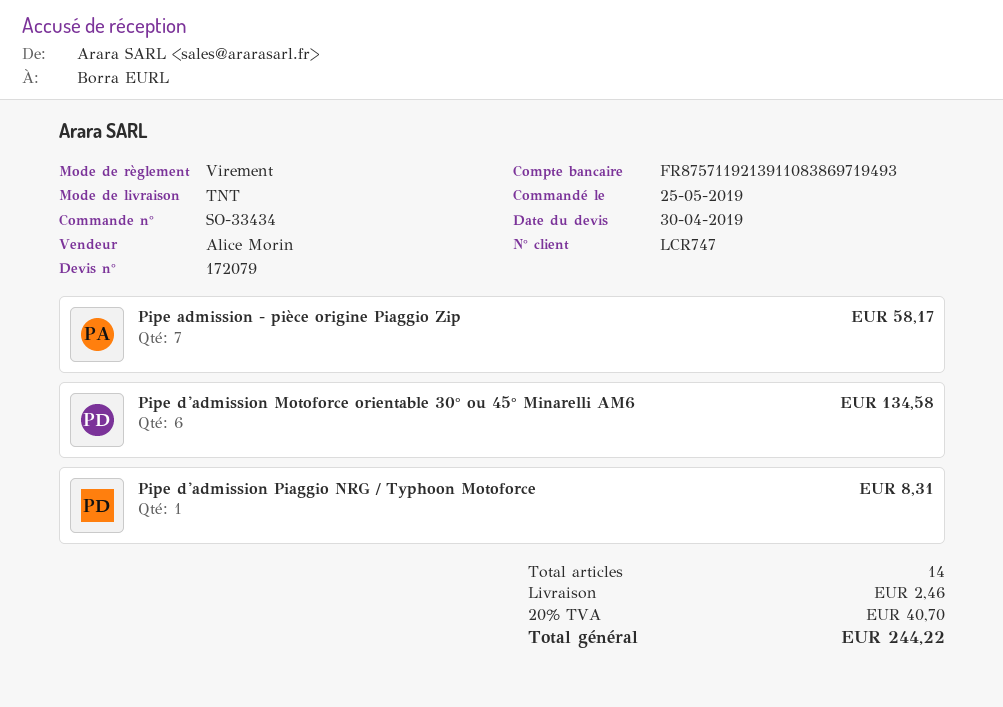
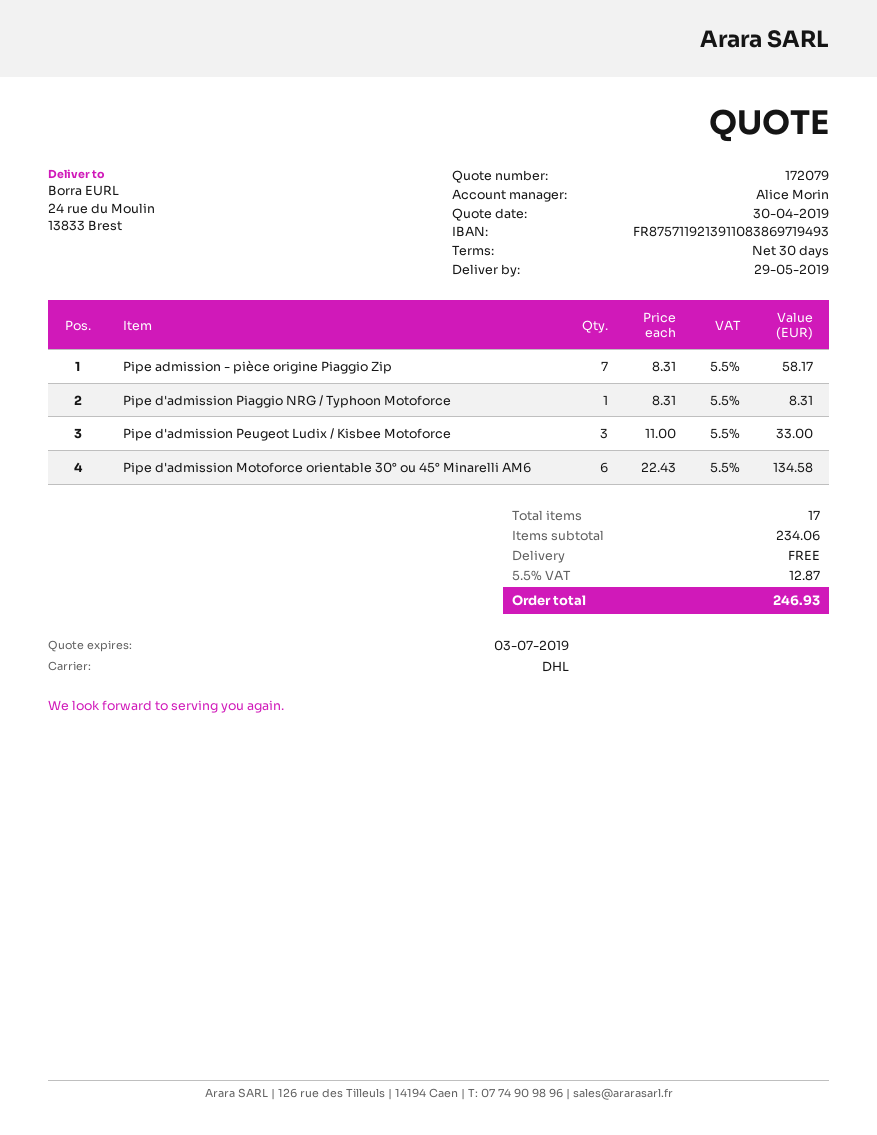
shipping method: TNT -> DHL
Pipe d'admission Peugeot Ludix / Kisbee Motoforce: none -> 3 for 33.00
total quantity: 14 -> 17
shipping: 2.46 -> 0.00
tax: 20% = 40.70 -> 5.5% = 12.87
total: 244.22 -> 246.93

